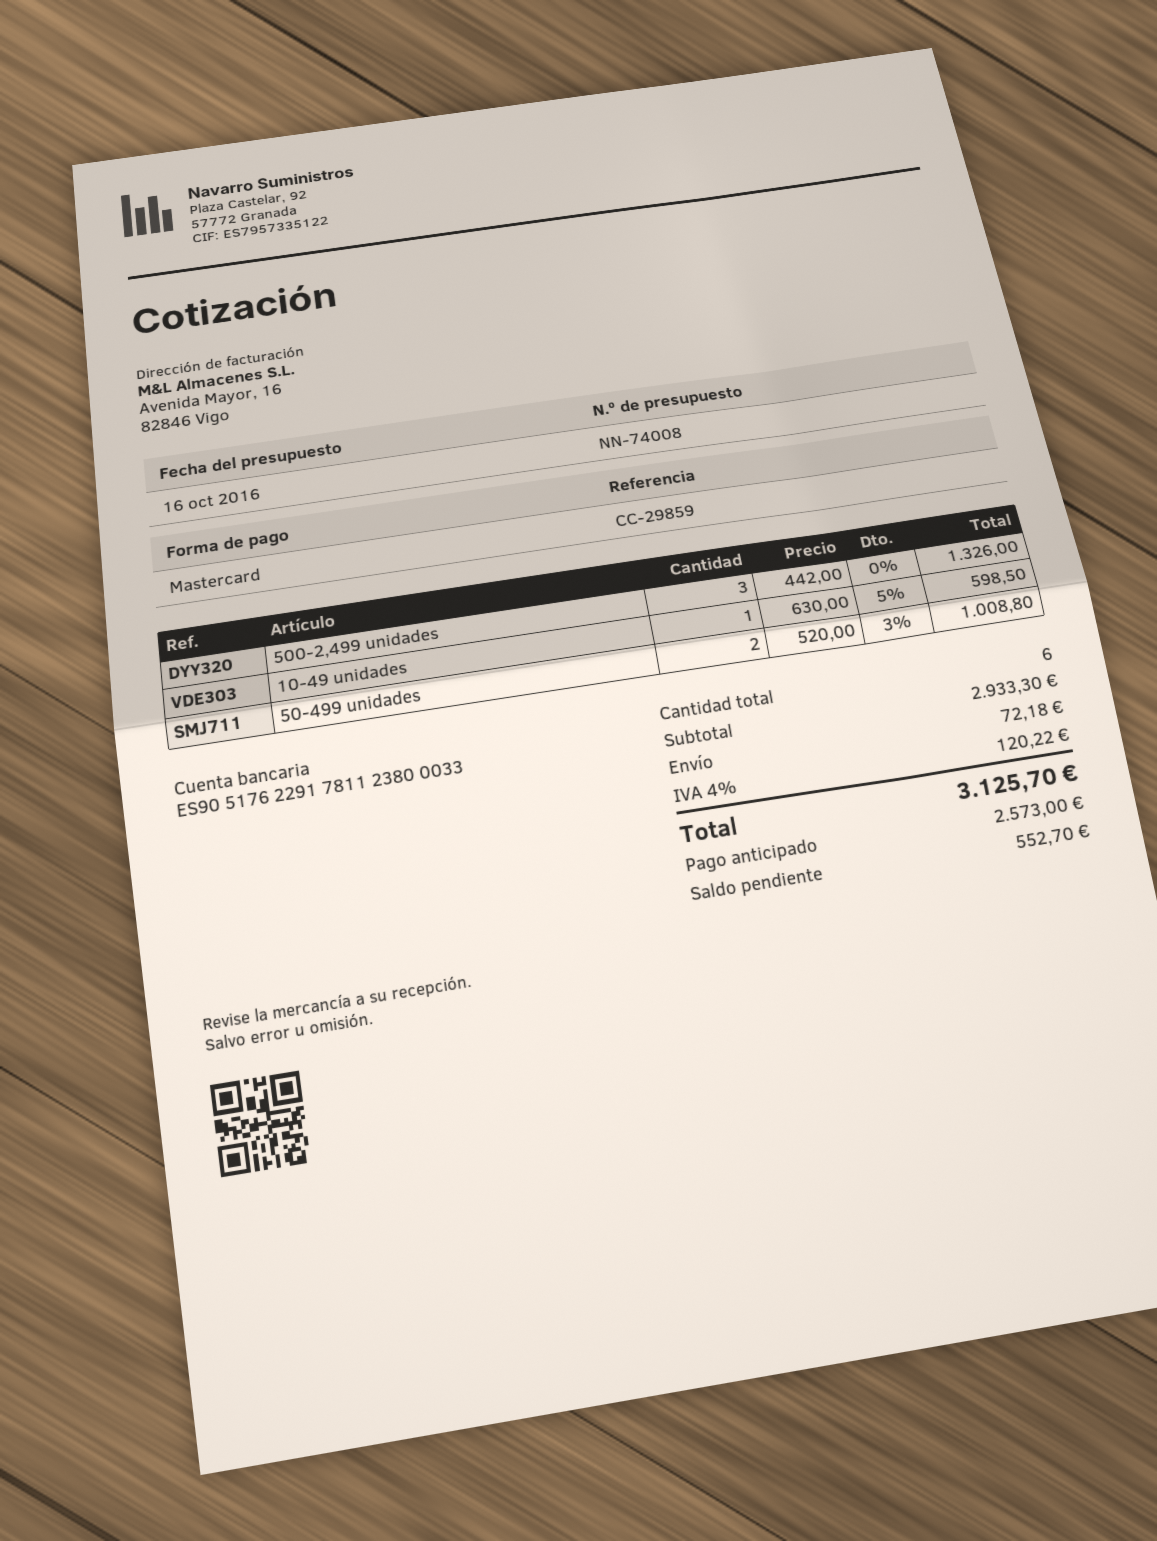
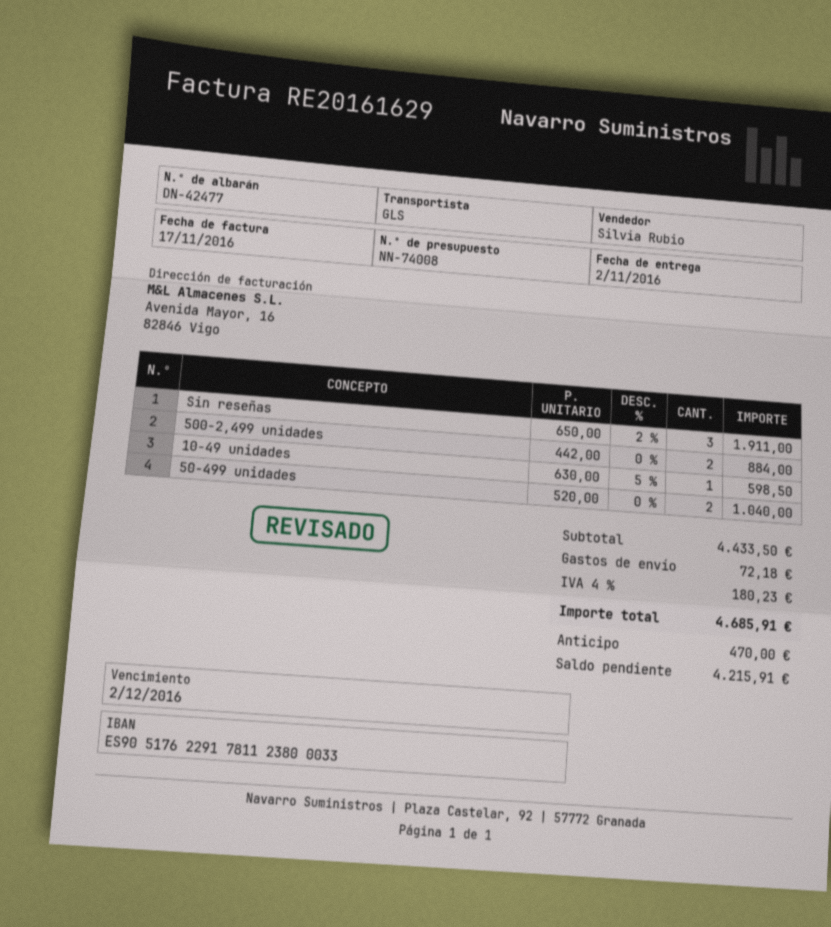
500-2,499 unidades: 3 x 442.00 = 1326.00 -> 2 x 442.00 = 884.00
50-499 unidades: 2 x 520.00 - 3% = 1008.80 -> 2 x 520.00 = 1040.00
Sin reseñas: none -> 3 x 650.00 - 2% = 1911.00
subtotal: 2933.30 -> 4433.50
tax: 4% = 120.22 -> 4% = 180.23
total: 3125.70 -> 4685.91
deposit: 2573.00 -> 470.00
balance: 552.70 -> 4215.91

